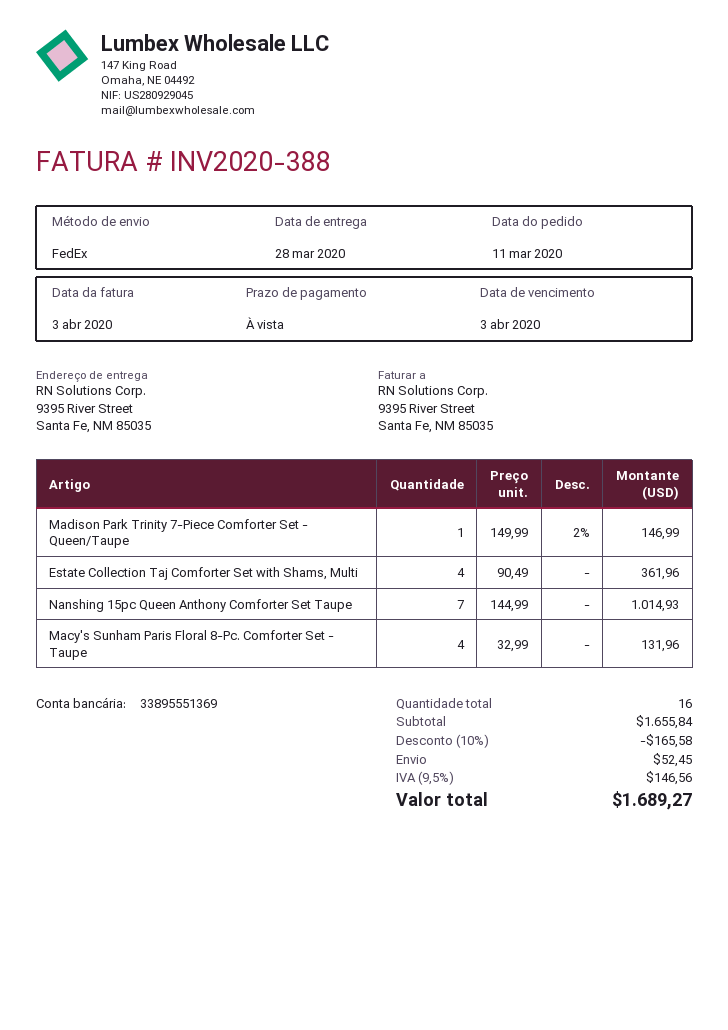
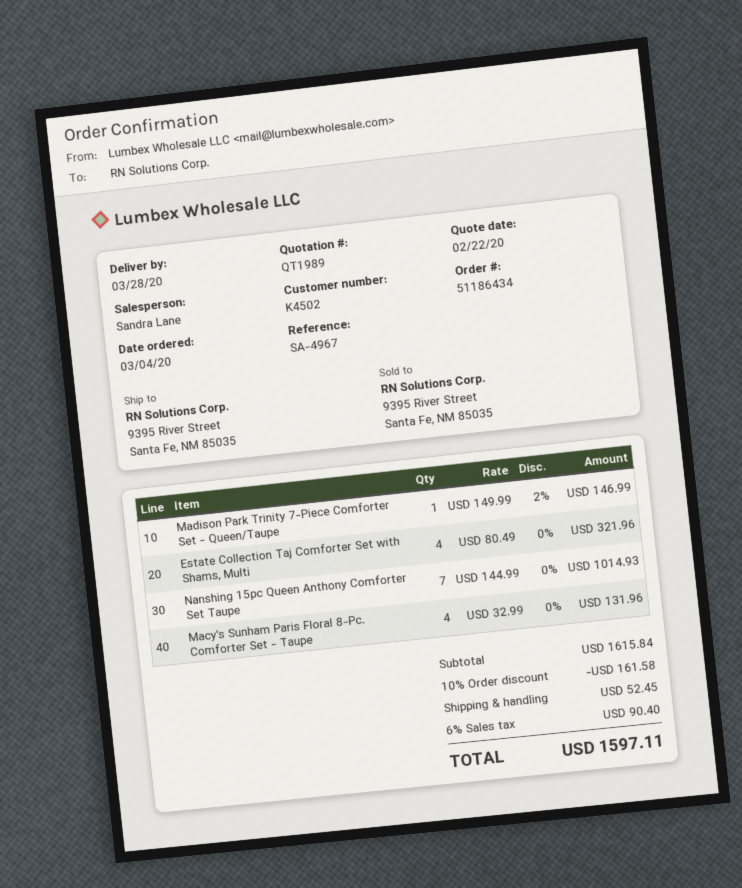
order date: 2020-03-11 -> 2020-03-04
Estate Collection Taj Comforter Set with Shams, Multi: 4 x 90.49 = 361.96 -> 4 x 80.49 = 321.96
subtotal: 1655.84 -> 1615.84
discount: 10% = 165.58 -> 10% = 161.58
tax: 9.5% = 146.56 -> 6% = 90.40
total: 1689.27 -> 1597.11

